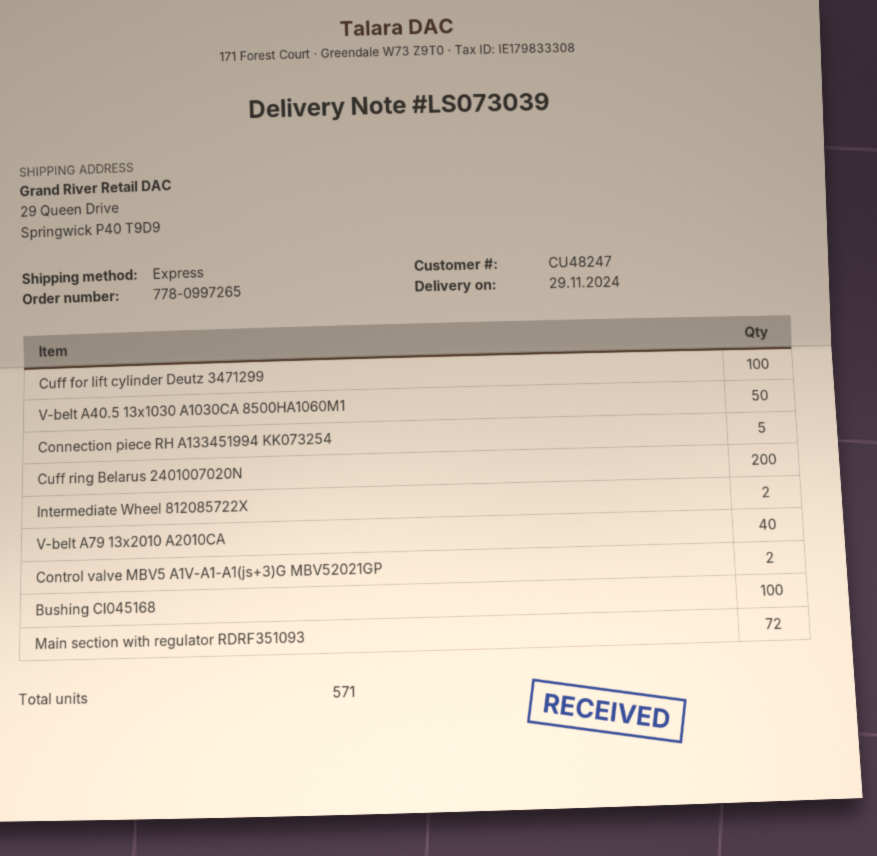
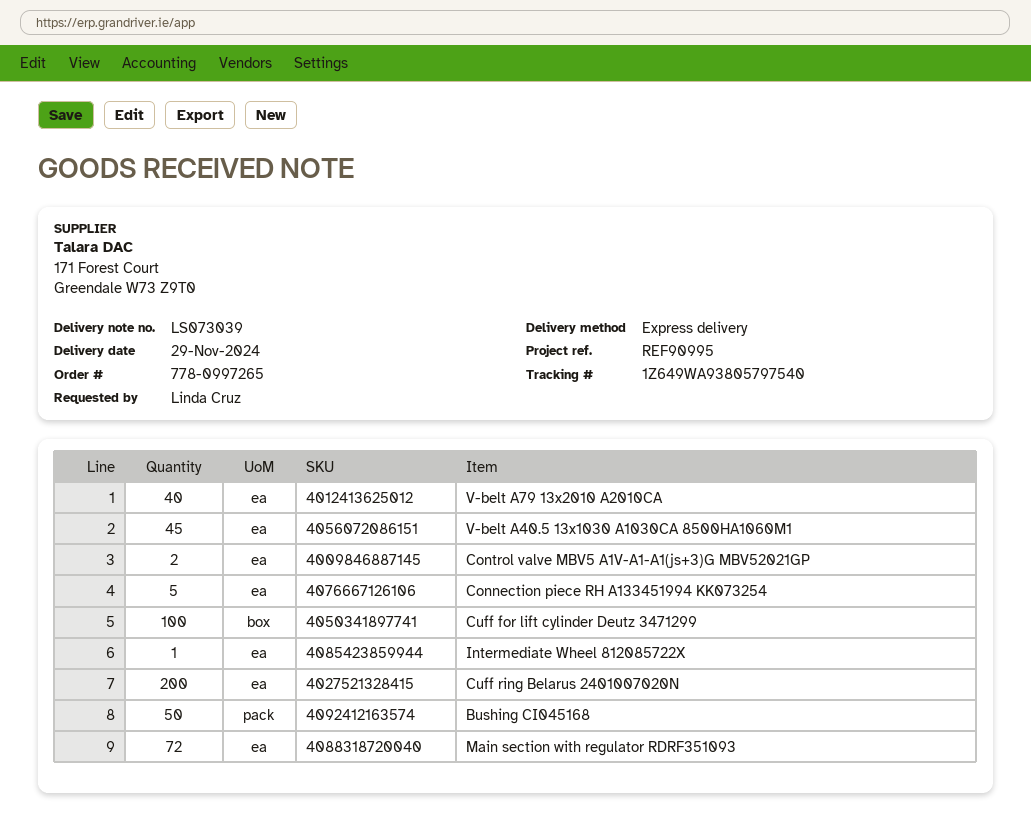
V-belt A40.5 13x1030 A1030CA 8500HA1060M1: 50 -> 45
Intermediate Wheel 812085722X: 2 -> 1
Bushing CI045168: 100 -> 50

